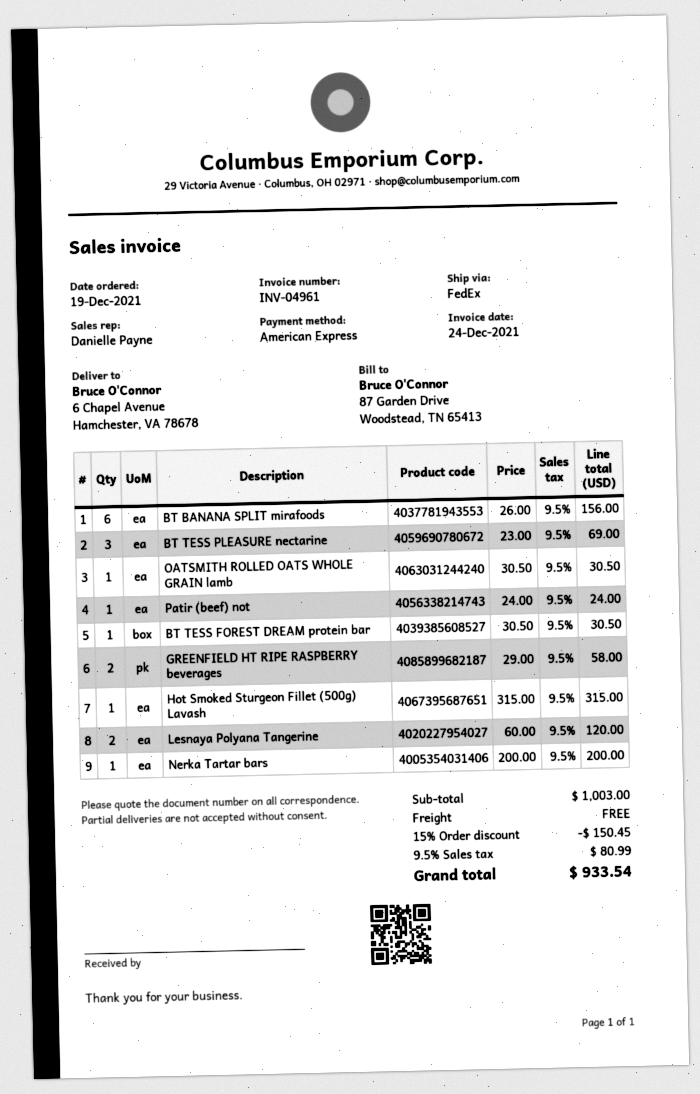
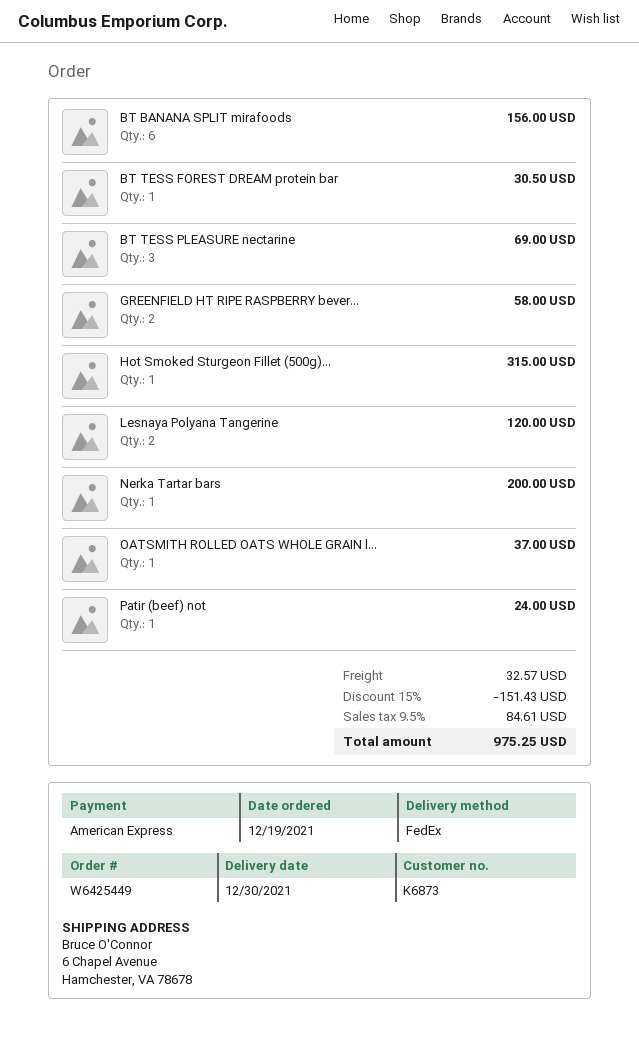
OATSMITH ROLLED OATS WHOLE GRAIN lamb: 1 for 30.50 -> 1 for 37.00
discount: 15% = 150.45 -> 15% = 151.43
shipping: 0.00 -> 32.57
tax: 9.5% = 80.99 -> 9.5% = 84.61
total: 933.54 -> 975.25

